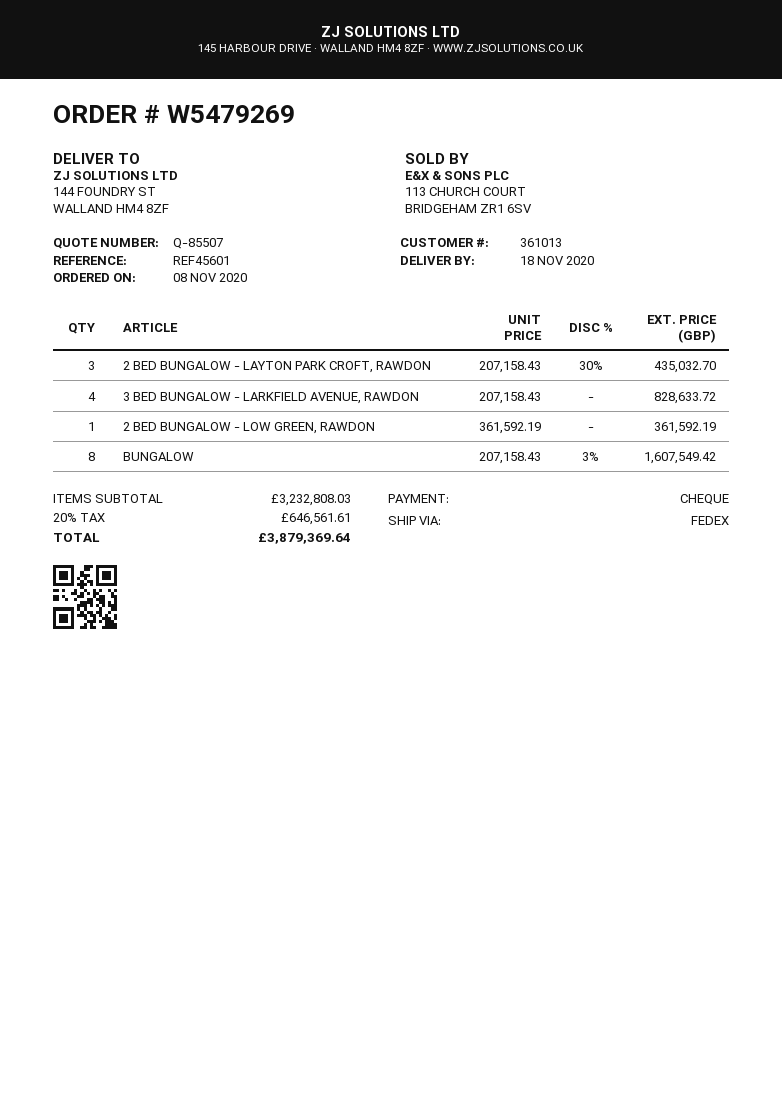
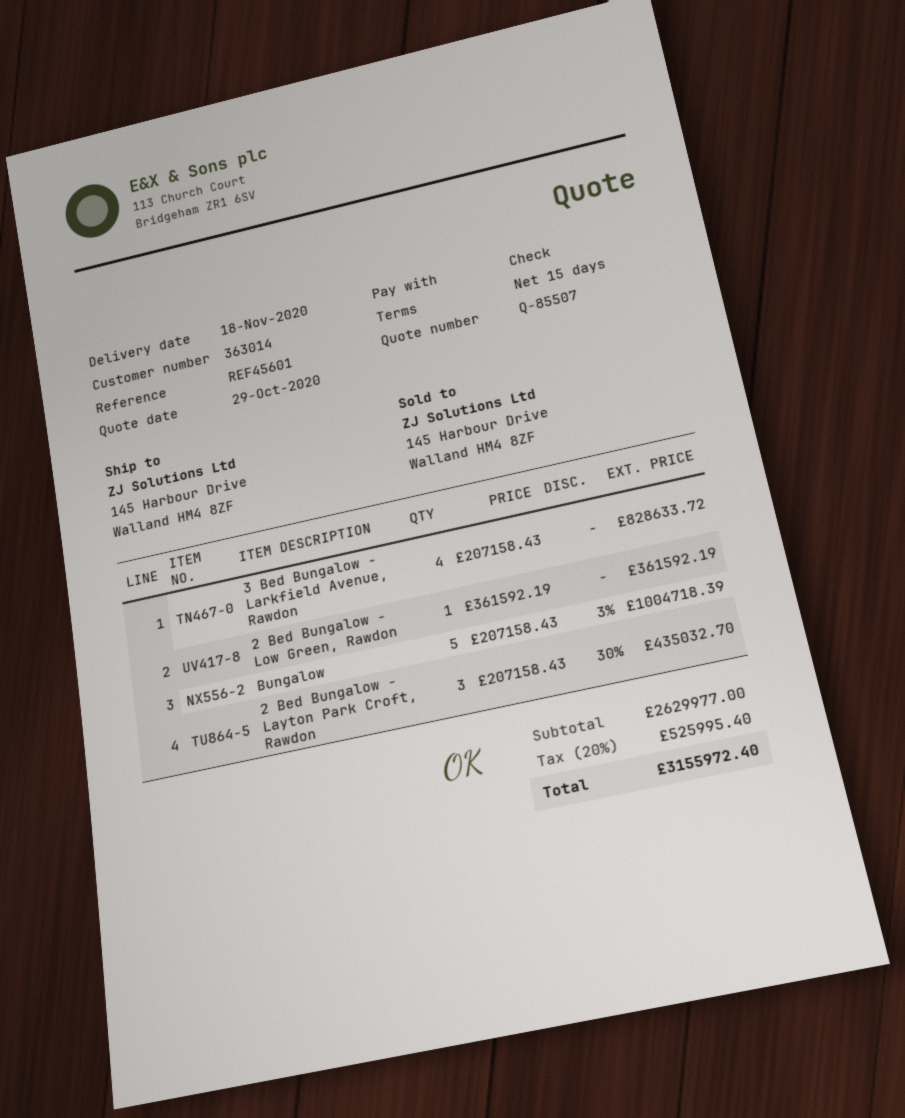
customer number: 361013 -> 363014
ship to: 144 FOUNDRY ST, WALLAND HM4 8ZF -> 145 Harbour Drive, Walland HM4 8ZF
BUNGALOW: 8 x 207158.43 - 3% = 1607549.42 -> 5 x 207158.43 - 3% = 1004718.39
subtotal: 3232808.03 -> 2629977.00
tax: 20% = 646561.61 -> 20% = 525995.40
total: 3879369.64 -> 3155972.40

